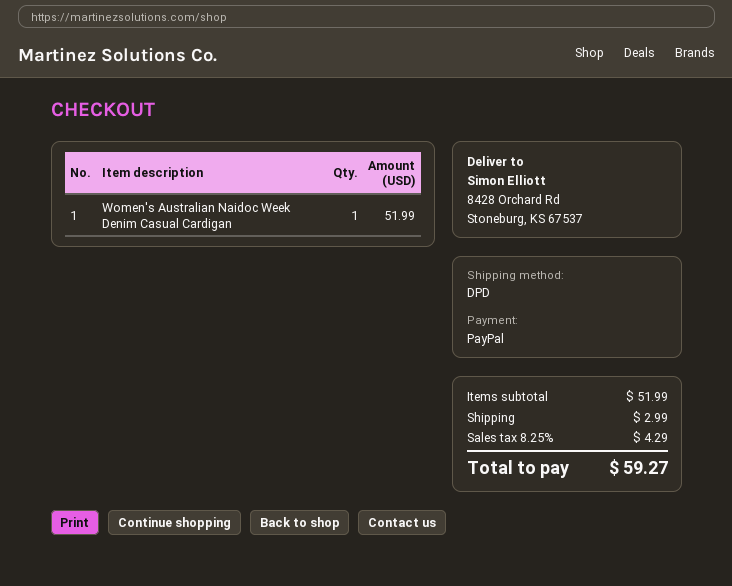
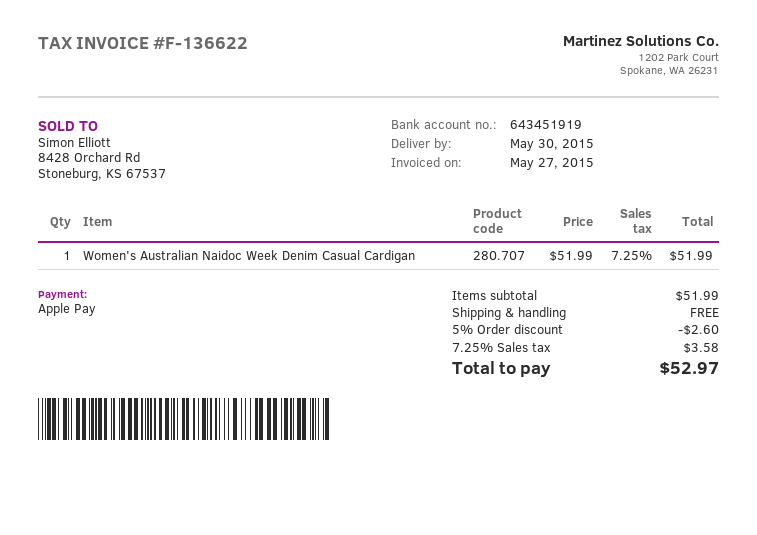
payment method: PayPal -> Apple Pay
discount: none -> 5% = 2.60
shipping: 2.99 -> 0.00
tax: 8.25% = 4.29 -> 7.25% = 3.58
total: 59.27 -> 52.97

